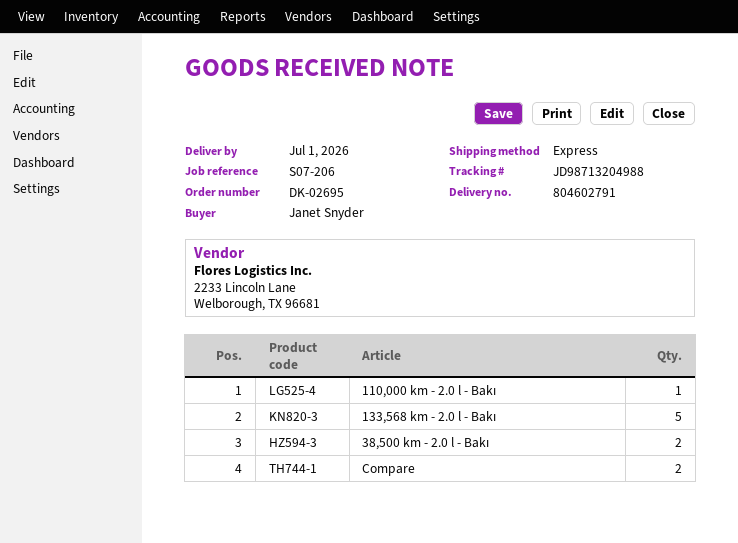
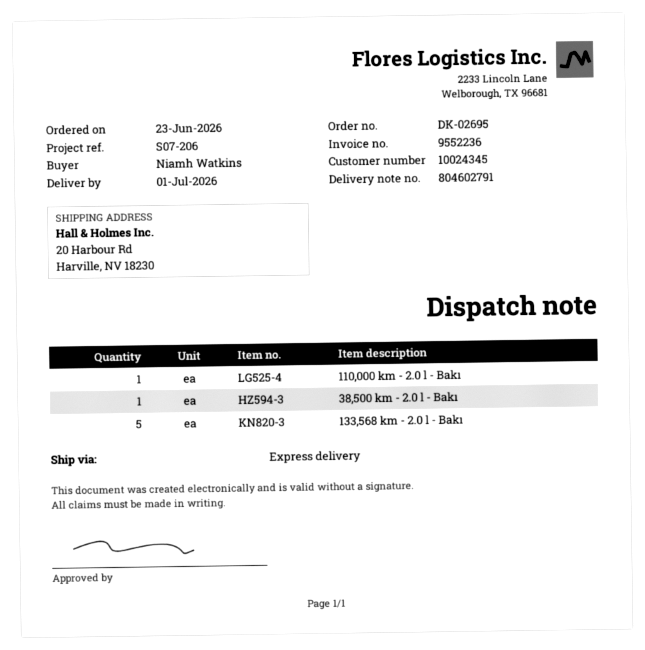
ordered by: Janet Snyder -> Niamh Watkins
38,500 km - 2.0 l - Bakı: 2 -> 1
Compare: 2 -> none

